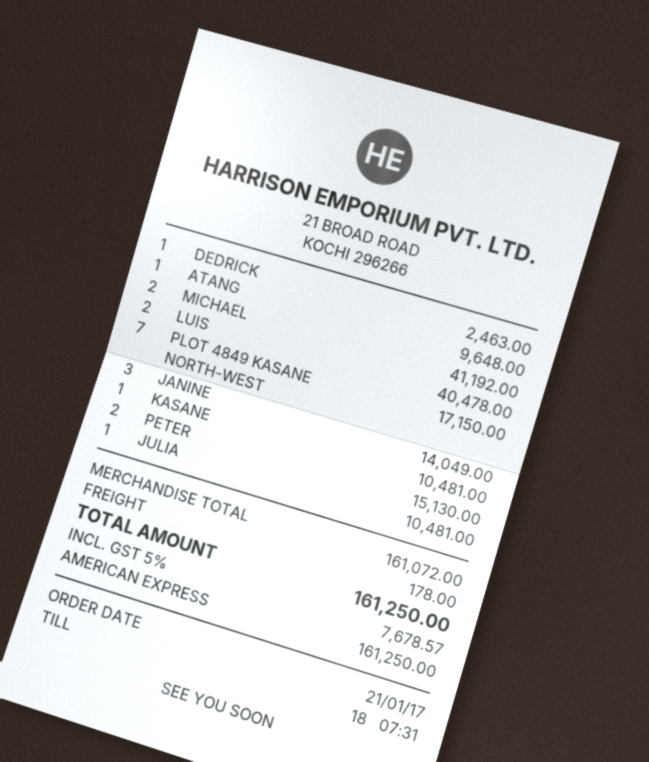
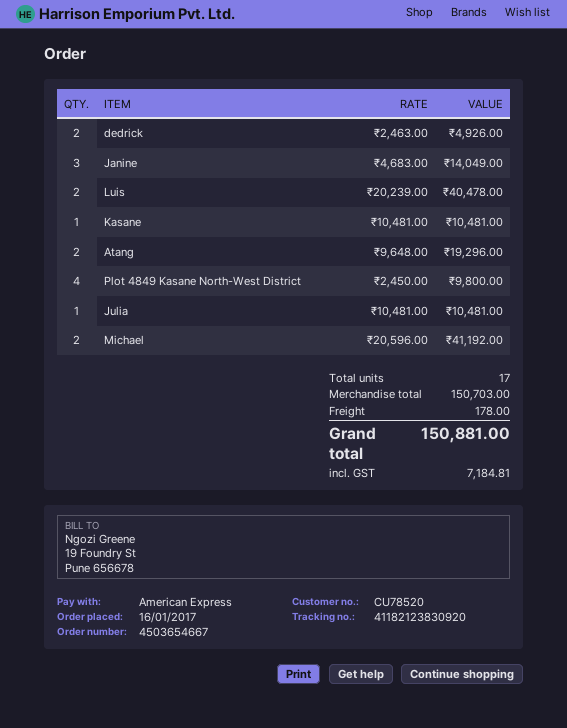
order date: 2017-01-21 -> 2017-01-16
DEDRICK: 1 for 2463.00 -> 2 for 4926.00
ATANG: 1 for 9648.00 -> 2 for 19296.00
PLOT 4849 KASANE NORTH-WEST: 7 for 17150.00 -> 4 for 9800.00
PETER: 2 for 15130.00 -> none
subtotal: 161072.00 -> 150703.00
tax: 7678.57 -> 7184.81
total: 161250.00 -> 150881.00

